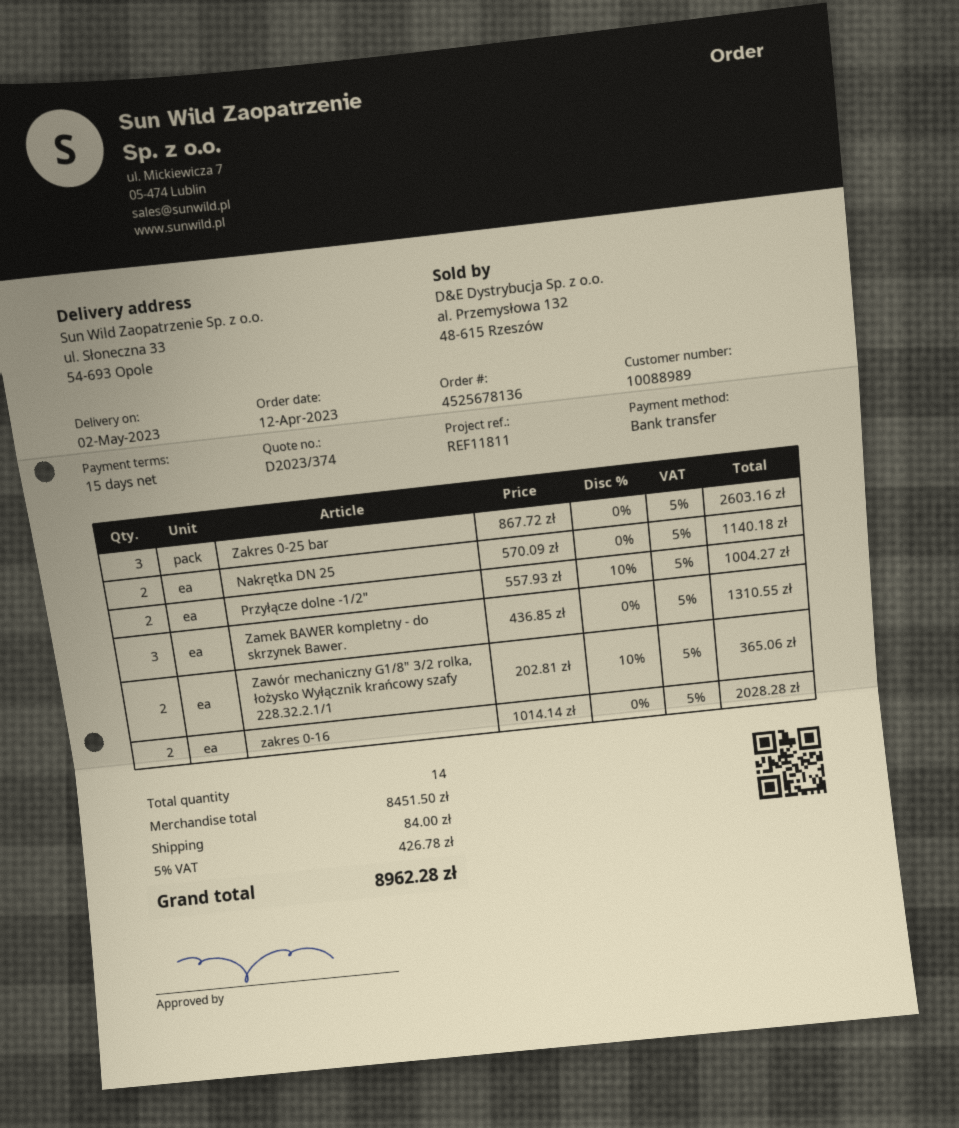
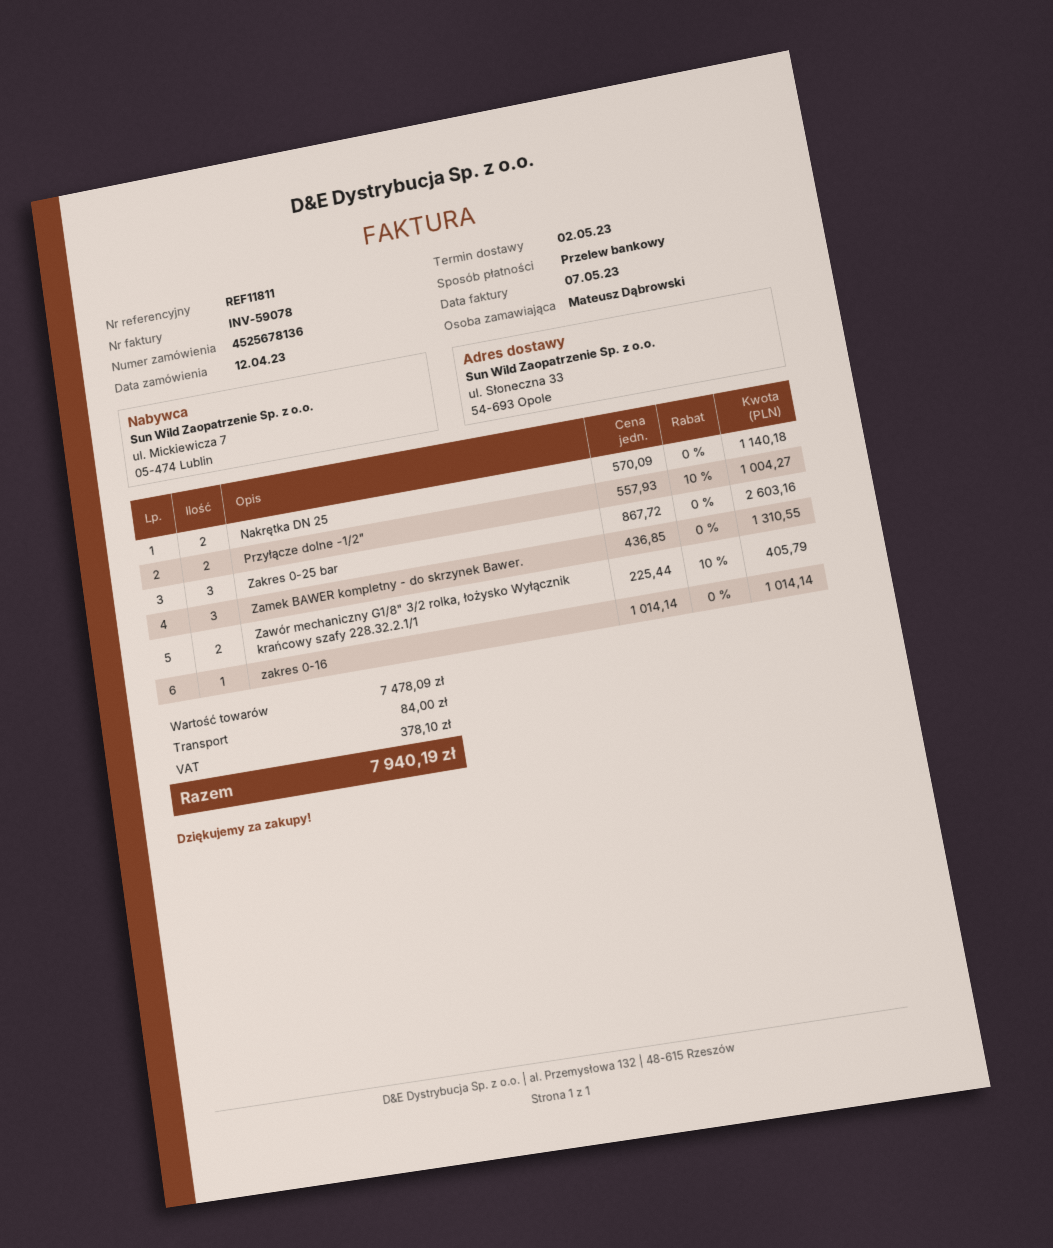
Zawór mechaniczny G1/8" 3/2 rolka, łożysko Wyłącznik krańcowy szafy 228.32.2.1/1: 2 x 202.81 - 10% = 365.06 -> 2 x 225.44 - 10% = 405.79
zakres 0-16: 2 x 1014.14 = 2028.28 -> 1 x 1014.14 = 1014.14
subtotal: 8451.50 -> 7478.09
tax: 426.78 -> 378.10
total: 8962.28 -> 7940.19

